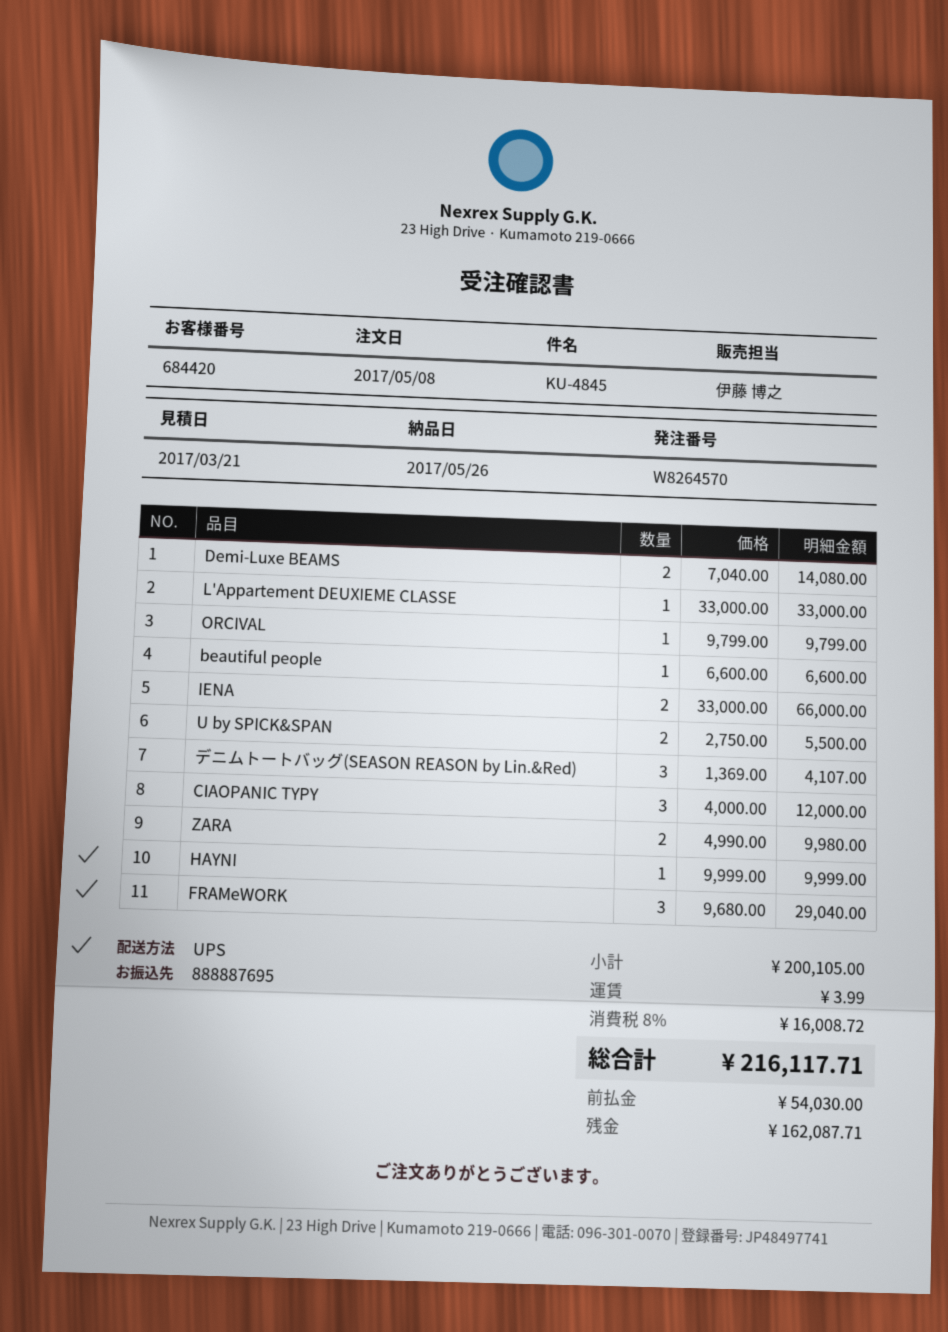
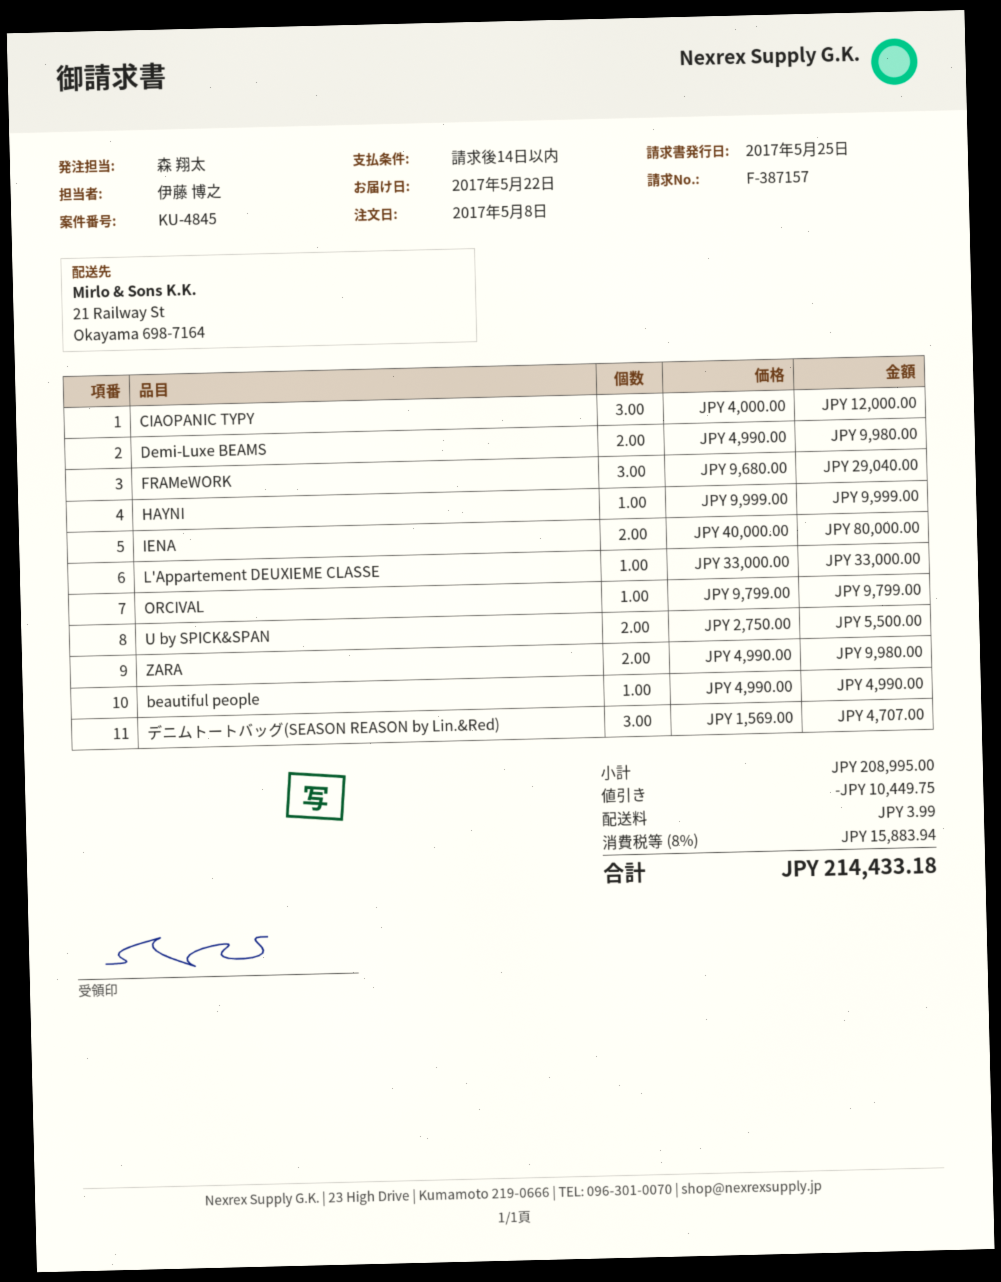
delivery date: 2017-05-26 -> 2017-05-22
Demi-Luxe BEAMS: 2 x 7040.00 = 14080.00 -> 2 x 4990.00 = 9980.00
beautiful people: 1 x 6600.00 = 6600.00 -> 1 x 4990.00 = 4990.00
IENA: 2 x 33000.00 = 66000.00 -> 2 x 40000.00 = 80000.00
デニムトートバッグ(SEASON REASON by Lin.&Red): 3 x 1369.00 = 4107.00 -> 3 x 1569.00 = 4707.00
subtotal: 200105.00 -> 208995.00
discount: none -> 10449.75
tax: 8% = 16008.72 -> 8% = 15883.94
total: 216117.71 -> 214433.18

